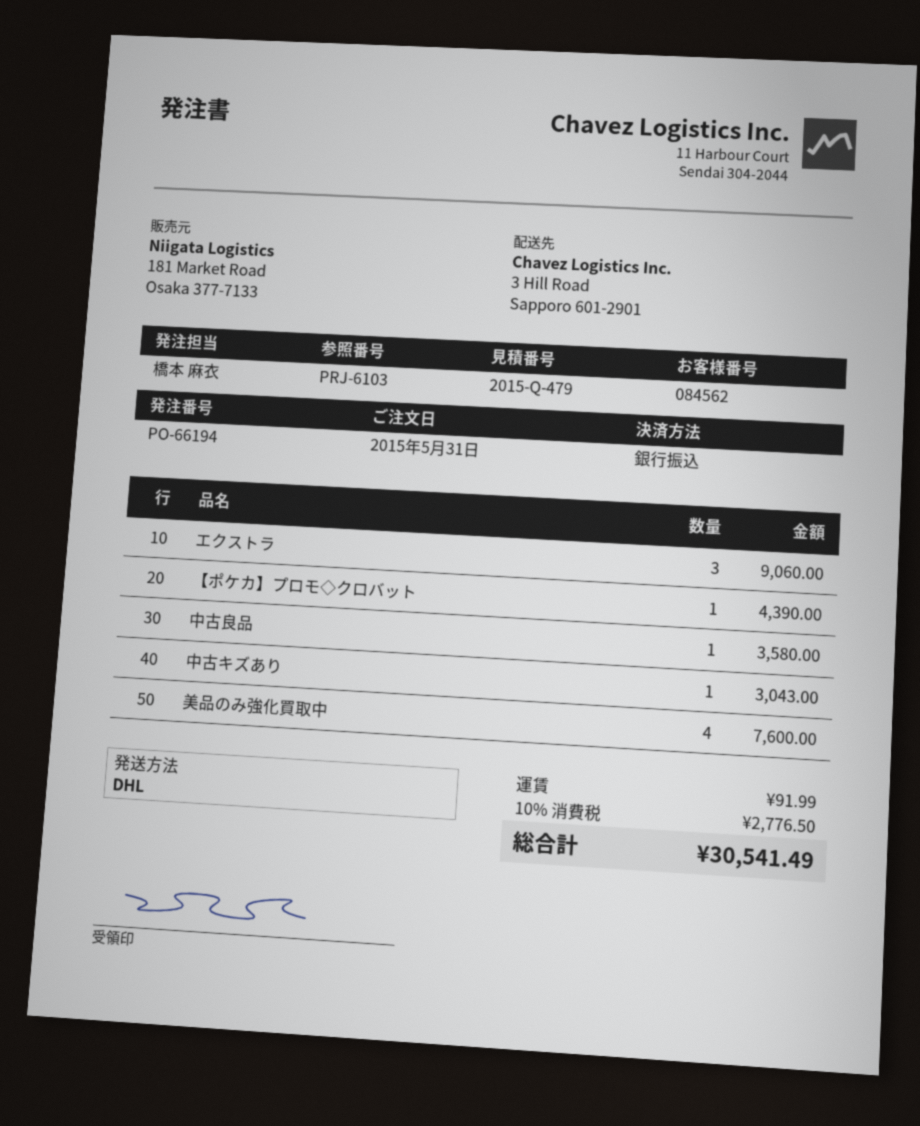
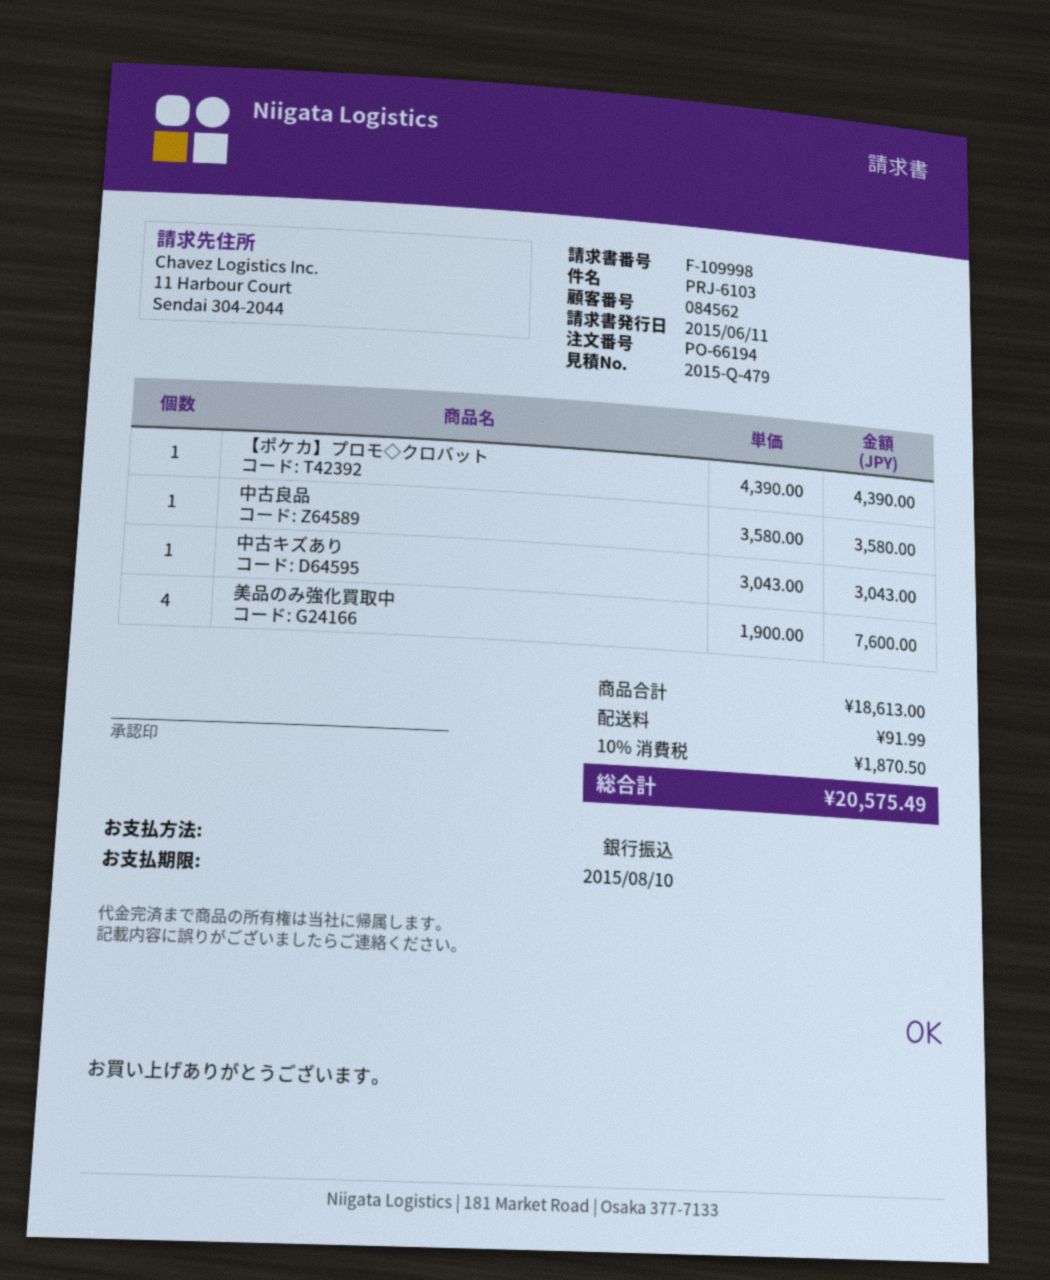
エクストラ: 3 for 9060.00 -> none
tax: 10% = 2776.50 -> 10% = 1870.50
total: 30541.49 -> 20575.49

